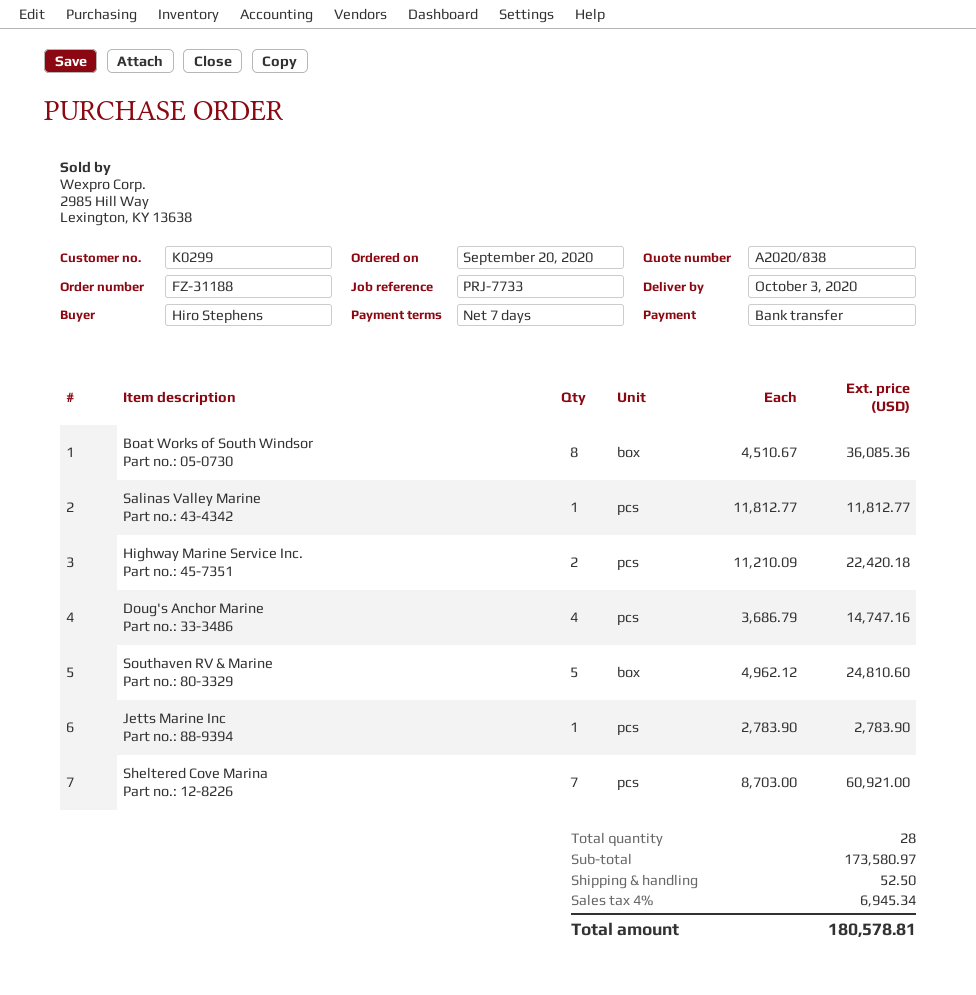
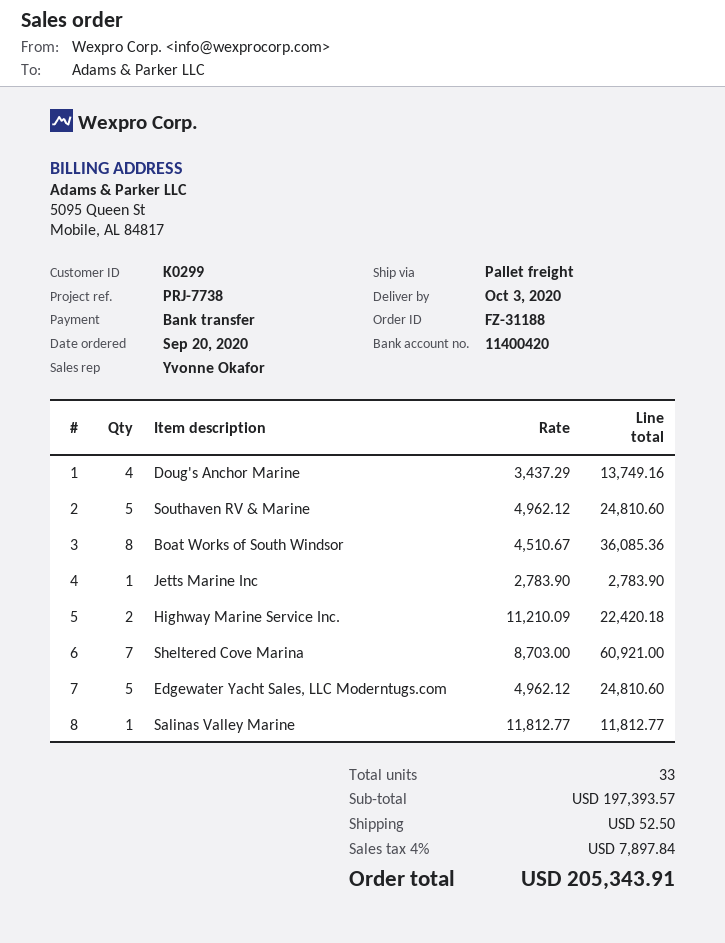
reference: PRJ-7733 -> PRJ-7738
Doug's Anchor Marine: 4 x 3686.79 = 14747.16 -> 4 x 3437.29 = 13749.16
Edgewater Yacht Sales, LLC Moderntugs.com: none -> 5 x 4962.12 = 24810.60
total quantity: 28 -> 33
subtotal: 173580.97 -> 197393.57
tax: 4% = 6945.34 -> 4% = 7897.84
total: 180578.81 -> 205343.91

